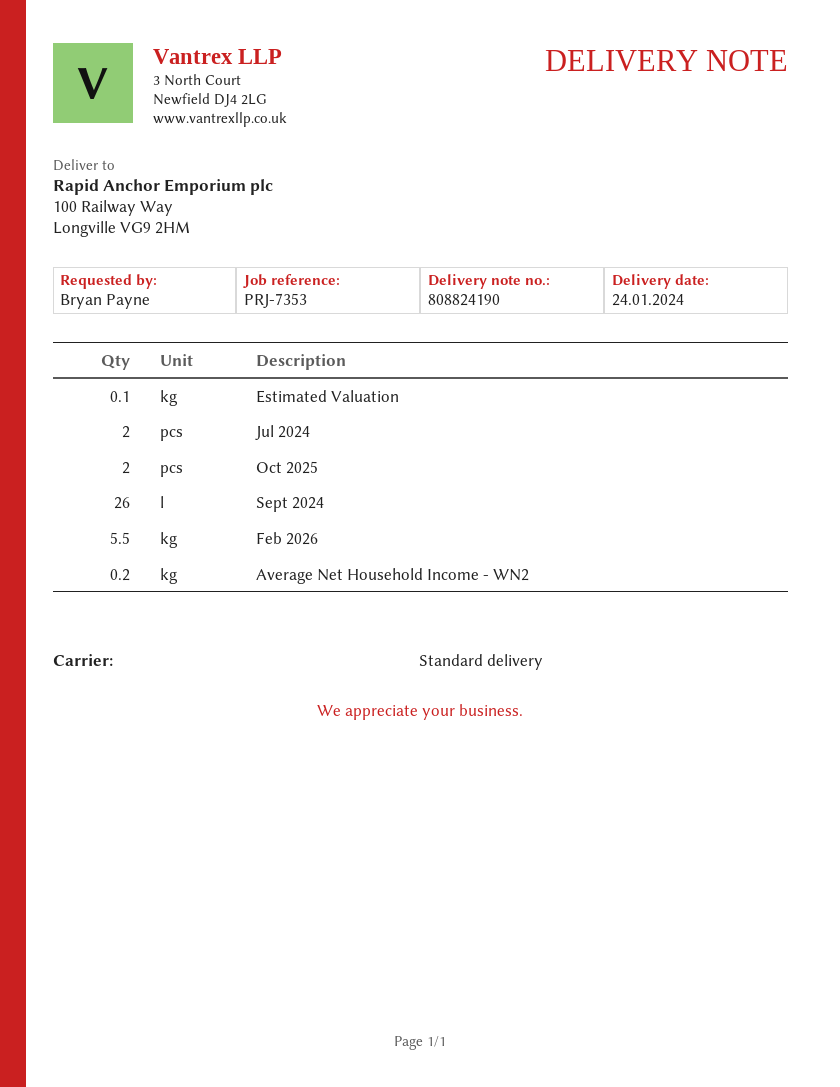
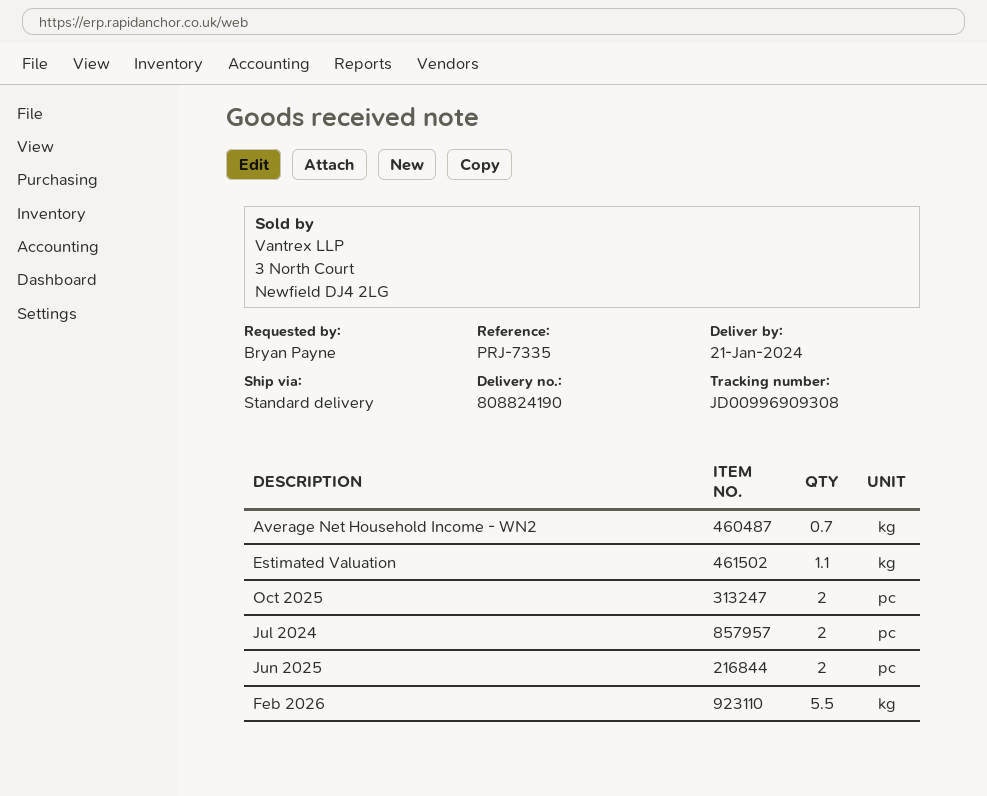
delivery date: 2024-01-24 -> 2024-01-21
reference: PRJ-7353 -> PRJ-7335
Estimated Valuation: 0.1 -> 1.1
Sept 2024: 26 -> none
Average Net Household Income - WN2: 0.2 -> 0.7
Jun 2025: none -> 2

